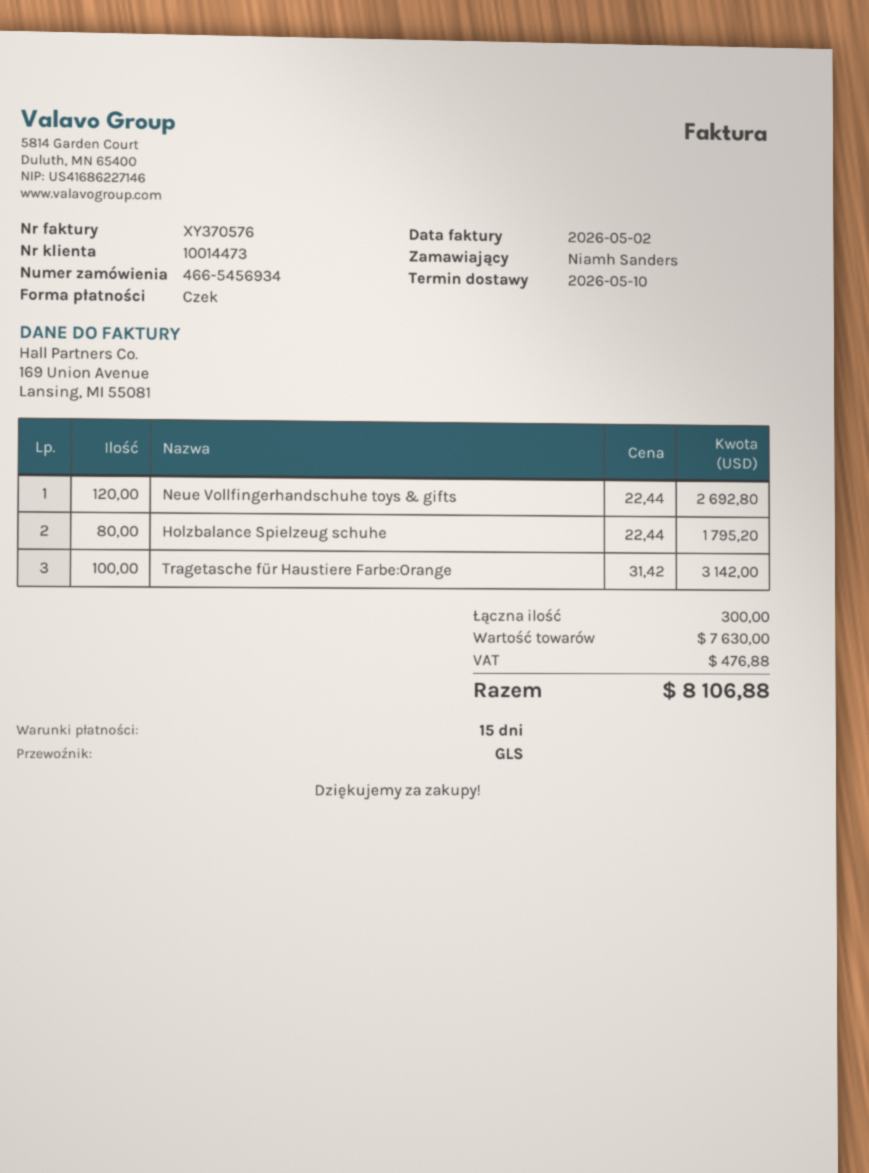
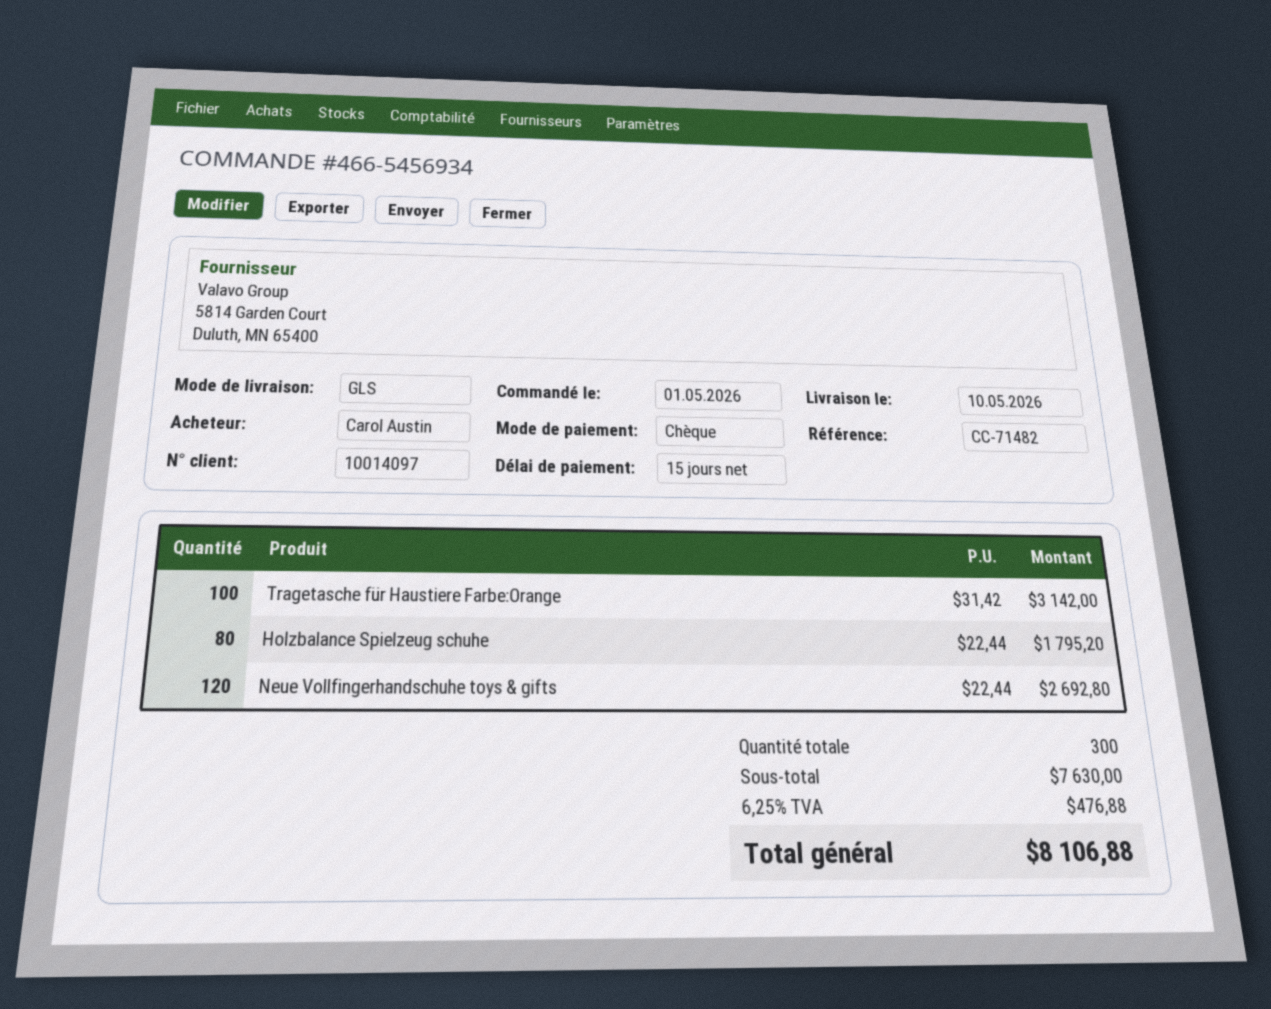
customer number: 10014473 -> 10014097
ordered by: Niamh Sanders -> Carol Austin

